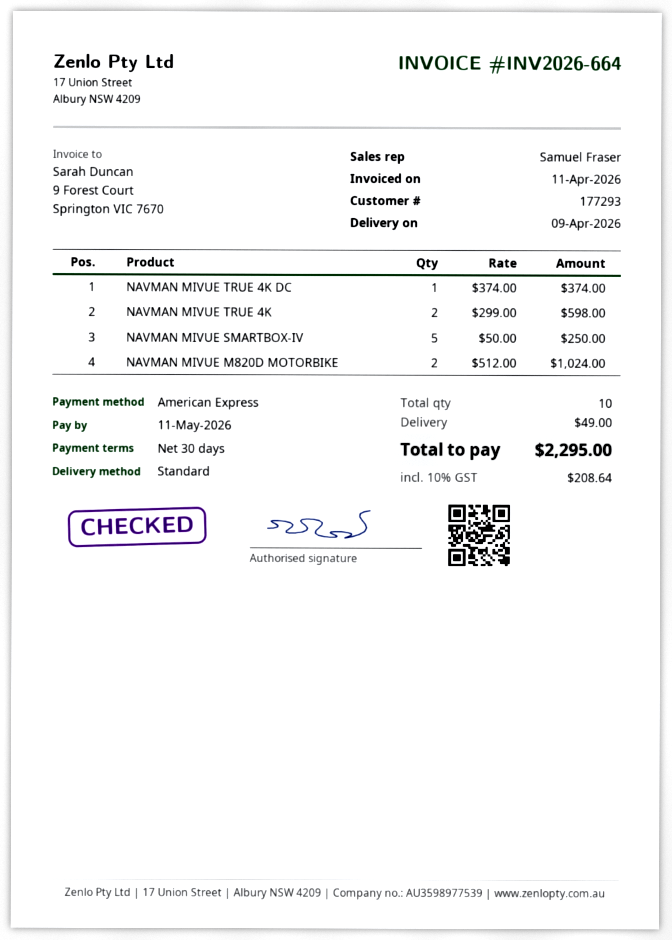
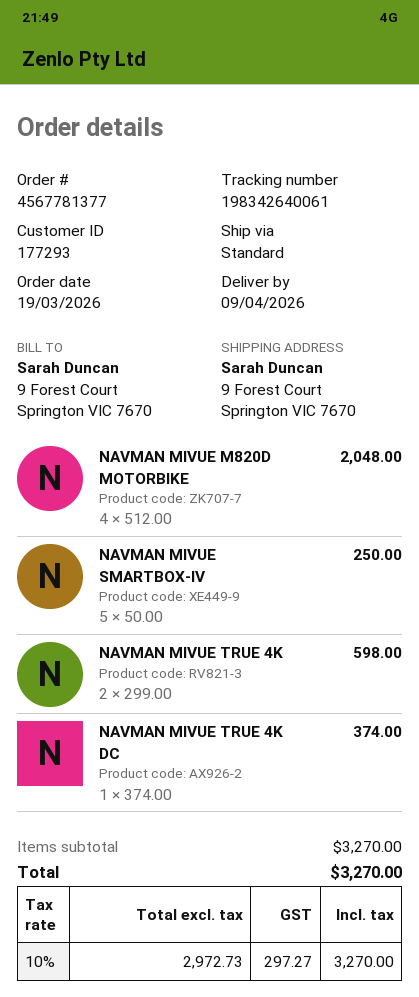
NAVMAN MIVUE M820D MOTORBIKE: 2 x 512.00 = 1024.00 -> 4 x 512.00 = 2048.00
shipping: 49.00 -> none
tax: 10% = 208.64 -> 10% = 297.27
total: 2295.00 -> 3270.00

